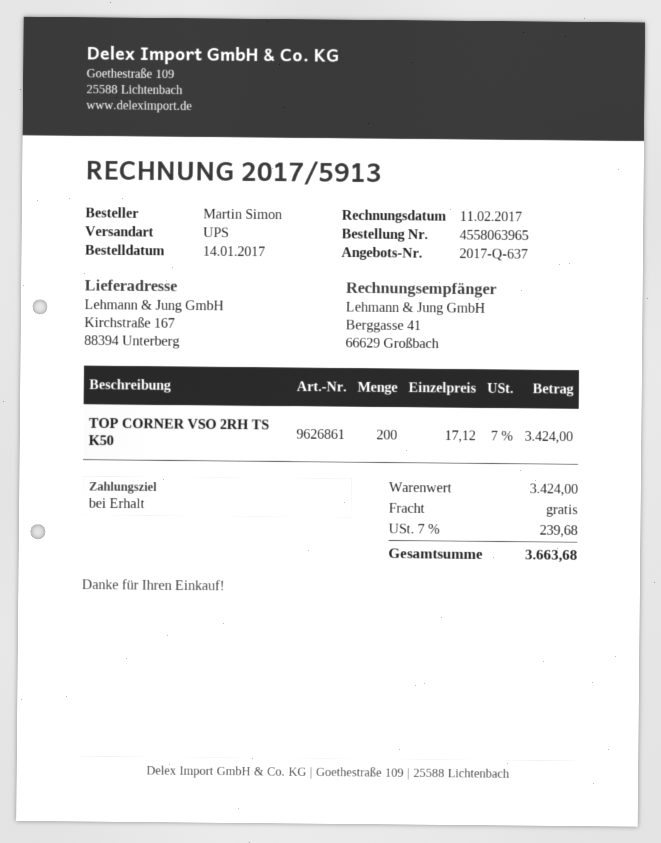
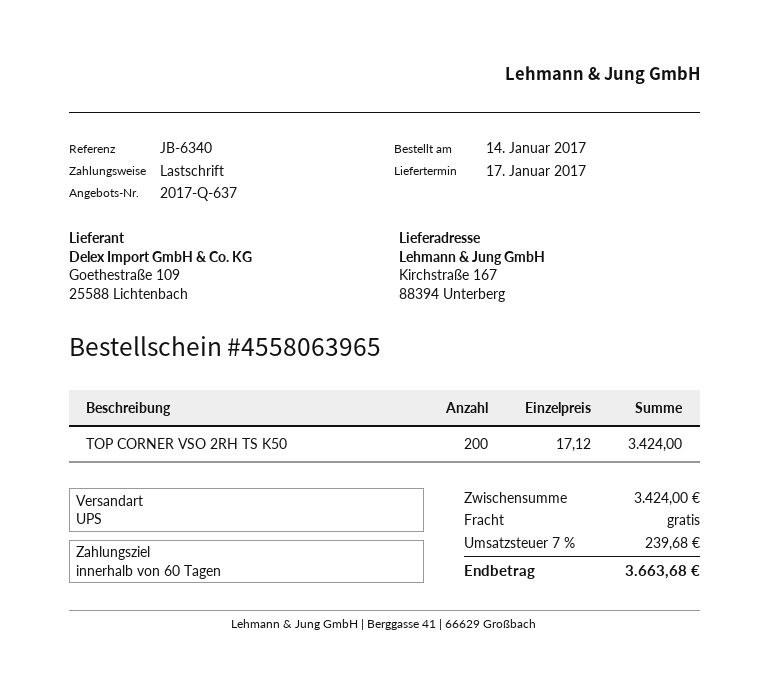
payment terms: on receipt -> 60 days

